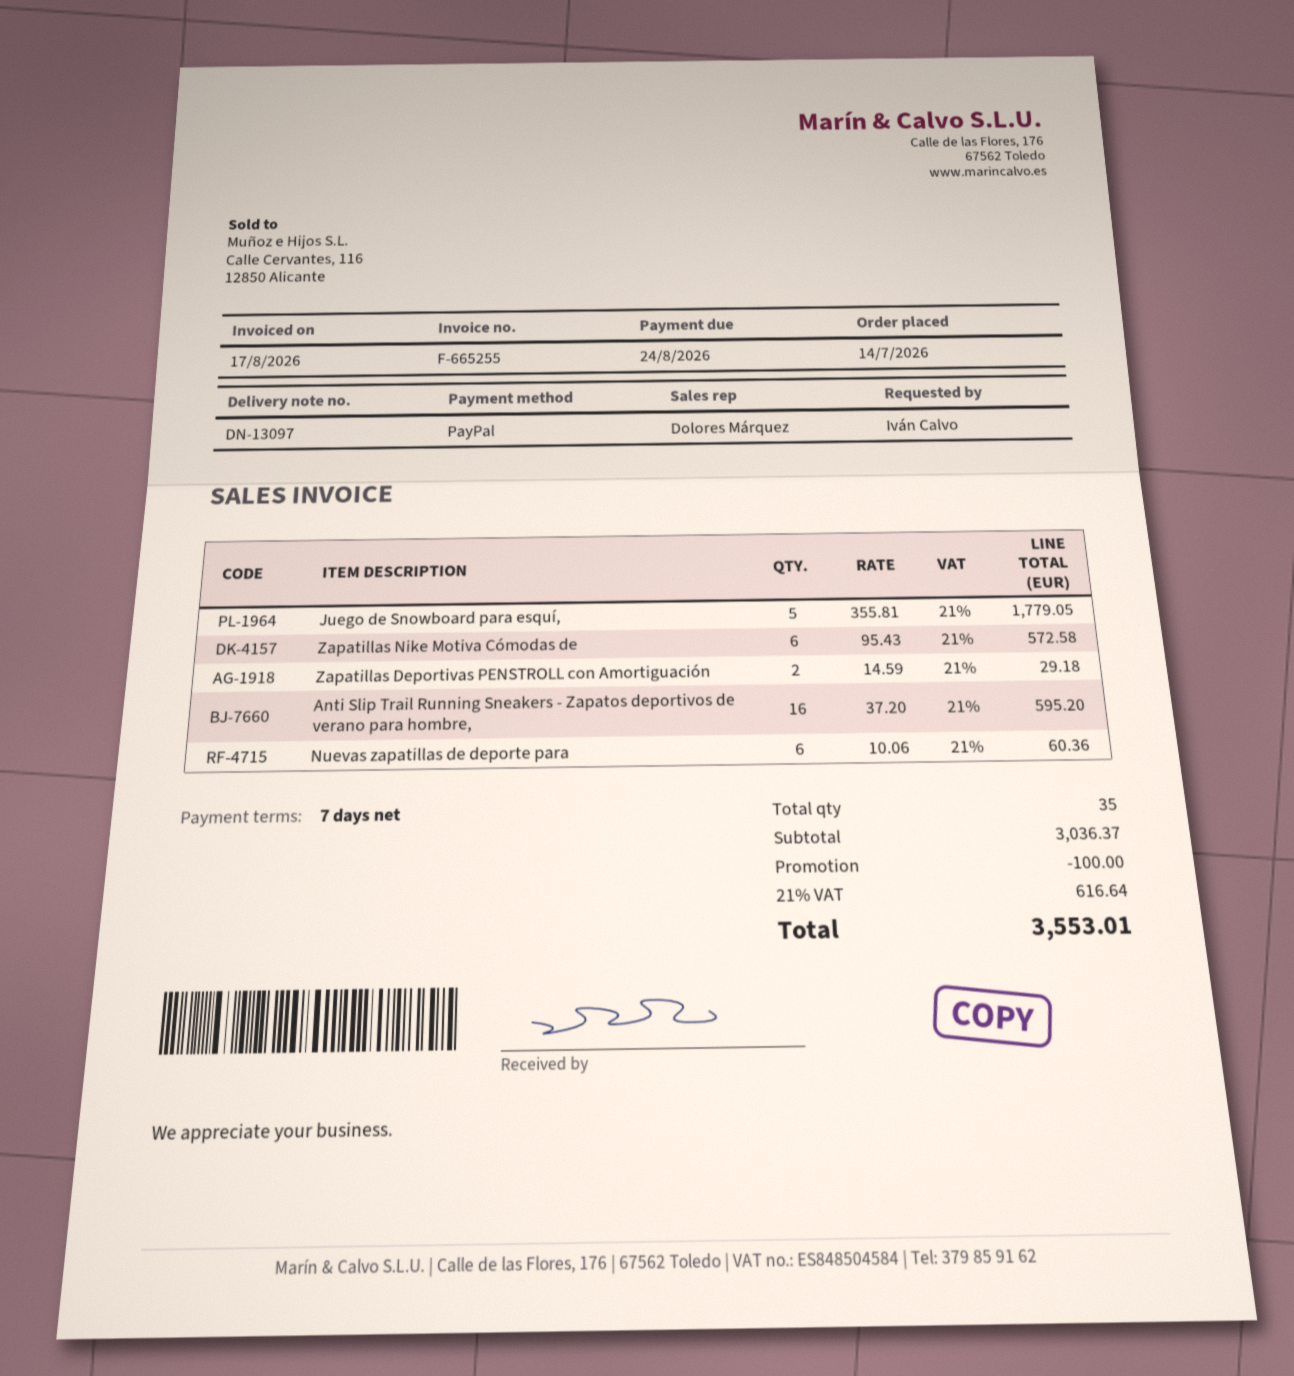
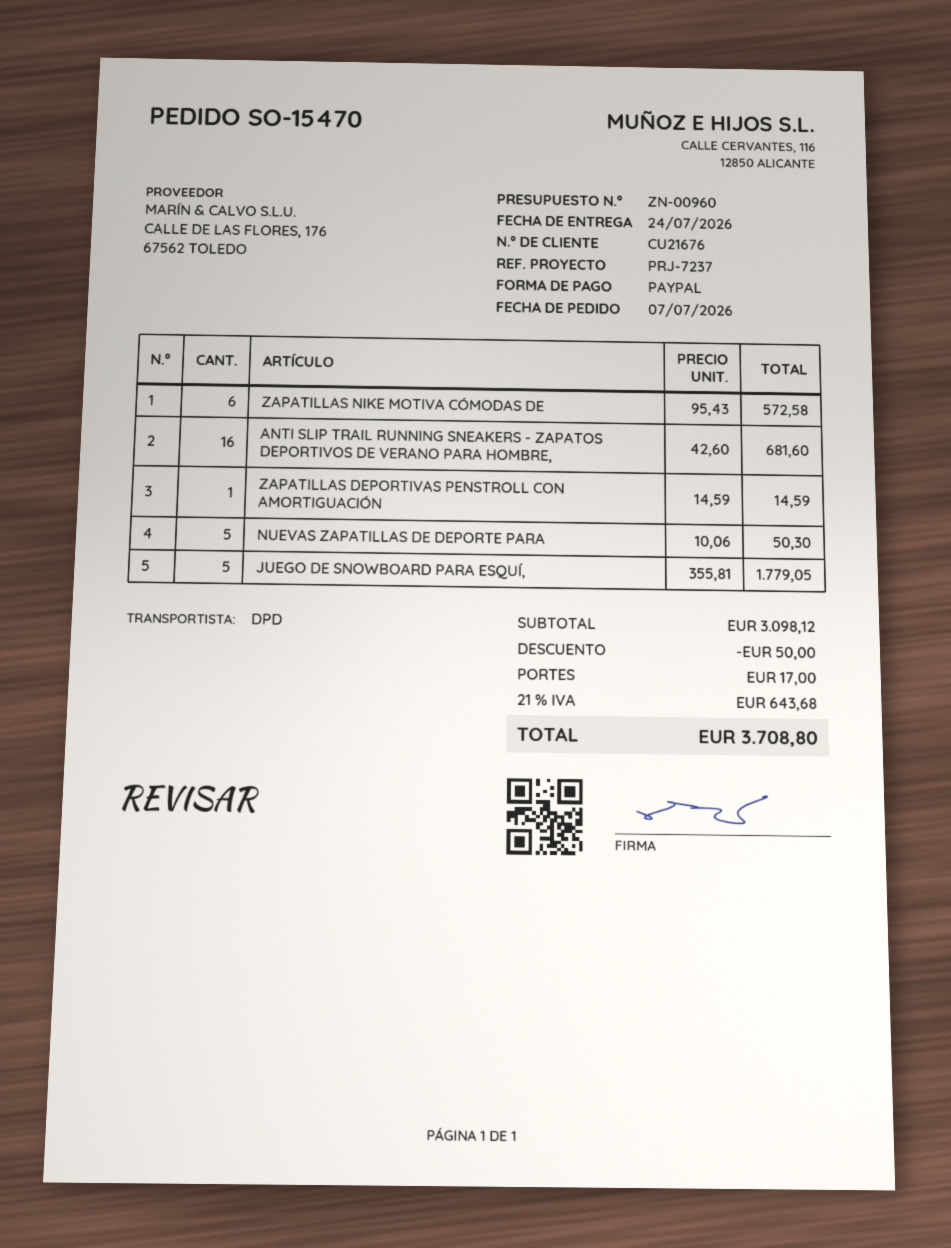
order date: 2026-07-14 -> 2026-07-07
Zapatillas Deportivas PENSTROLL con Amortiguación: 2 x 14.59 = 29.18 -> 1 x 14.59 = 14.59
Anti Slip Trail Running Sneakers - Zapatos deportivos de verano para hombre,: 16 x 37.20 = 595.20 -> 16 x 42.60 = 681.60
Nuevas zapatillas de deporte para: 6 x 10.06 = 60.36 -> 5 x 10.06 = 50.30
subtotal: 3036.37 -> 3098.12
discount: 100.00 -> 50.00
shipping: none -> 17.00
tax: 21% = 616.64 -> 21% = 643.68
total: 3553.01 -> 3708.80

